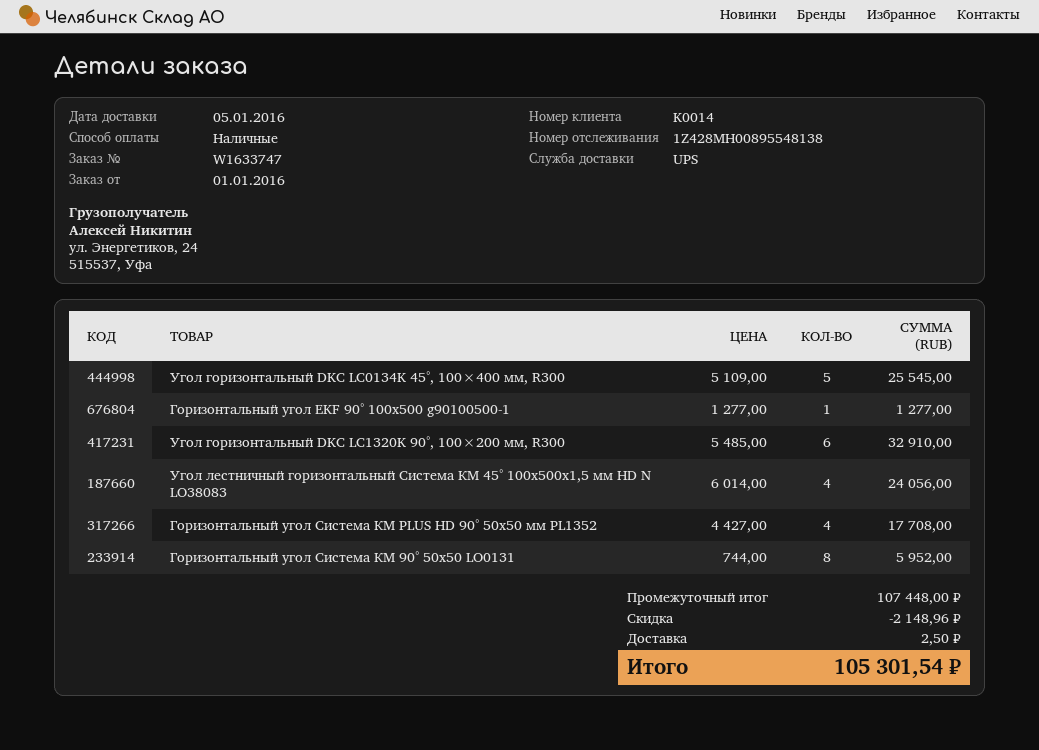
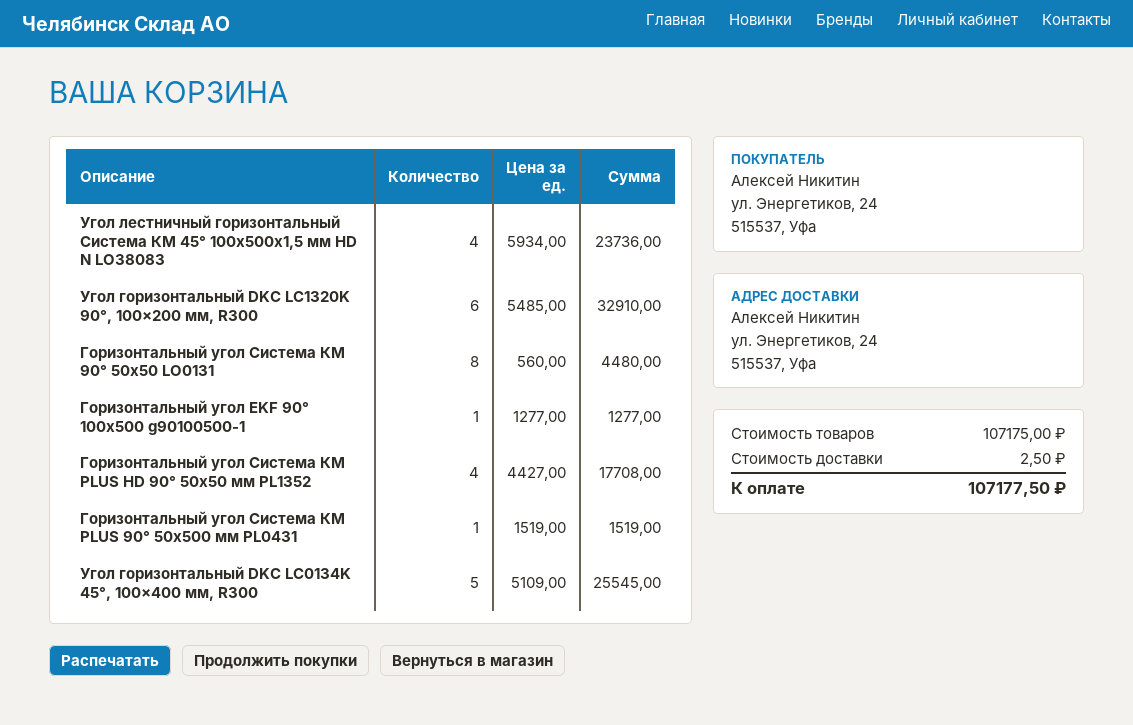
Угол лестничный горизонтальный Система КМ 45° 100x500x1,5 мм HD N LO38083: 4 x 6014.00 = 24056.00 -> 4 x 5934.00 = 23736.00
Горизонтальный угол Система КМ 90° 50x50 LO0131: 8 x 744.00 = 5952.00 -> 8 x 560.00 = 4480.00
Горизонтальный угол Система КМ PLUS 90° 50х500 мм PL0431: none -> 1 x 1519.00 = 1519.00
subtotal: 107448.00 -> 107175.00
discount: 2148.96 -> none
total: 105301.54 -> 107177.50

